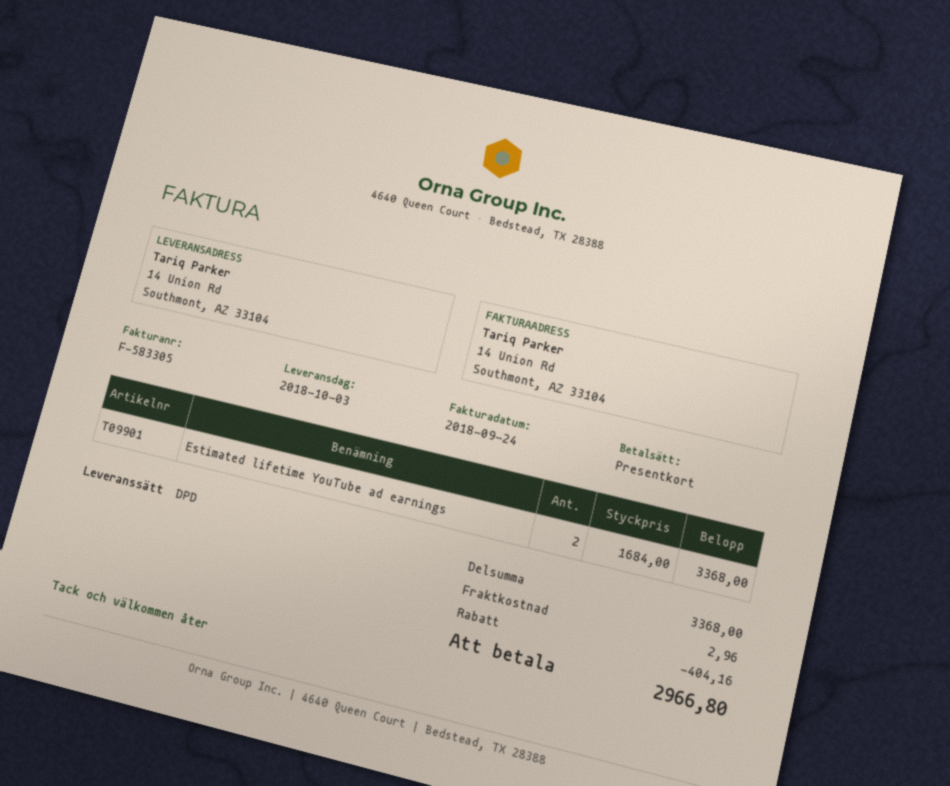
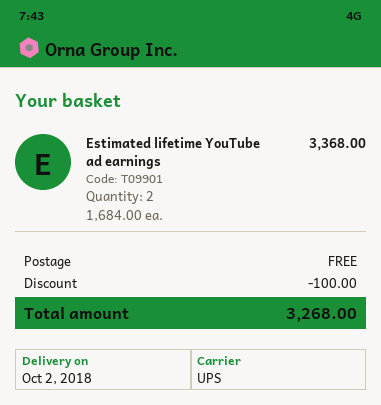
delivery date: 2018-10-03 -> 2018-10-02
shipping method: DPD -> UPS
discount: 404.16 -> 100.00
shipping: 2.96 -> 0.00
total: 2966.80 -> 3268.00

